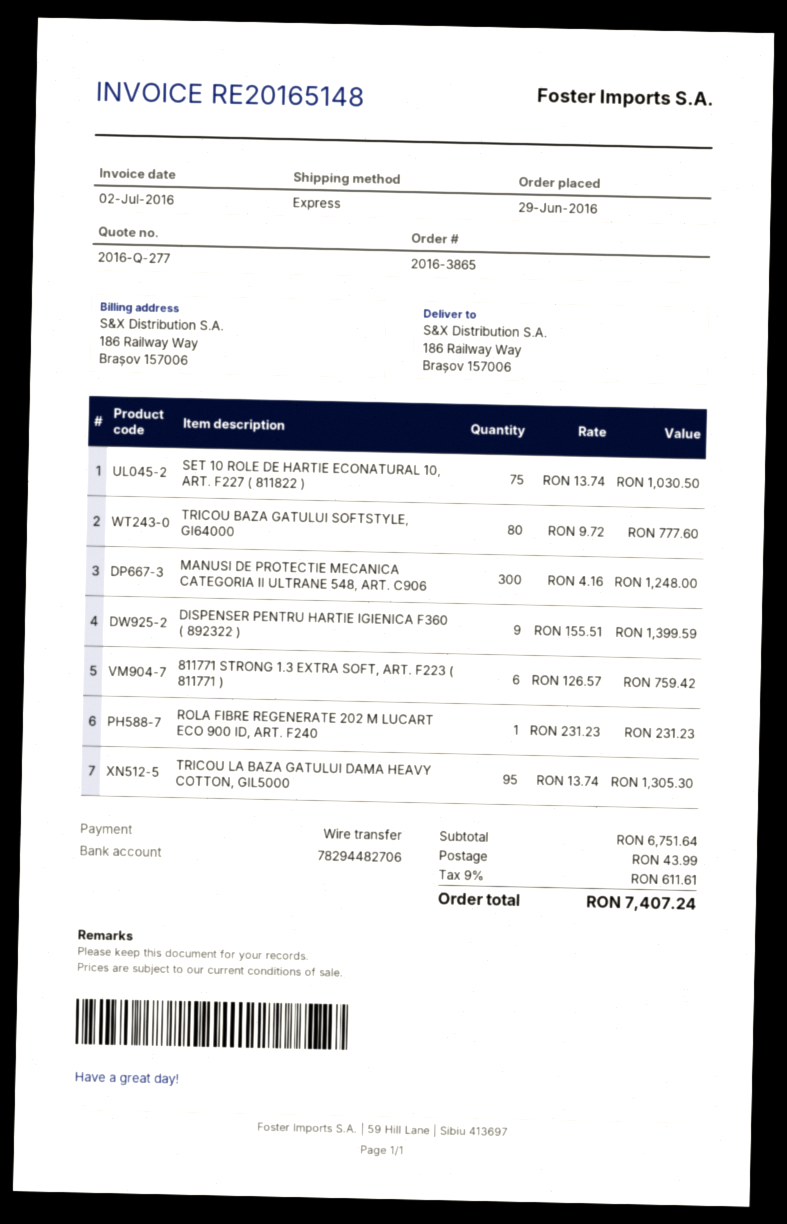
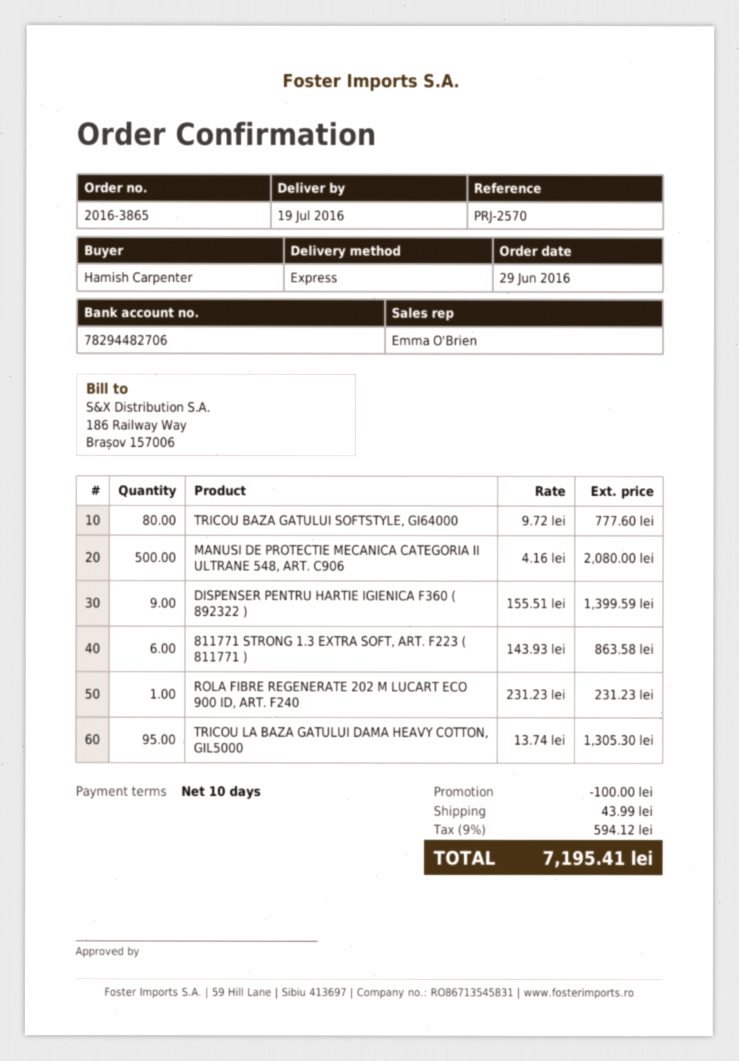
SET 10 ROLE DE HARTIE ECONATURAL 10, ART. F227 ( 811822 ): 75 x 13.74 = 1030.50 -> none
MANUSI DE PROTECTIE MECANICA CATEGORIA II ULTRANE 548, ART. C906: 300 x 4.16 = 1248.00 -> 500 x 4.16 = 2080.00
811771 STRONG 1.3 EXTRA SOFT, ART. F223 ( 811771 ): 6 x 126.57 = 759.42 -> 6 x 143.93 = 863.58
discount: none -> 100.00
tax: 9% = 611.61 -> 9% = 594.12
total: 7407.24 -> 7195.41

